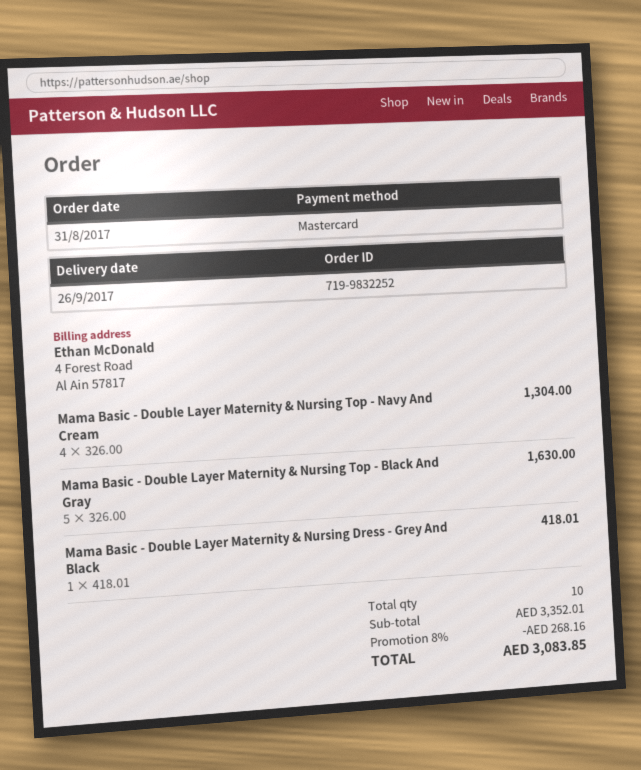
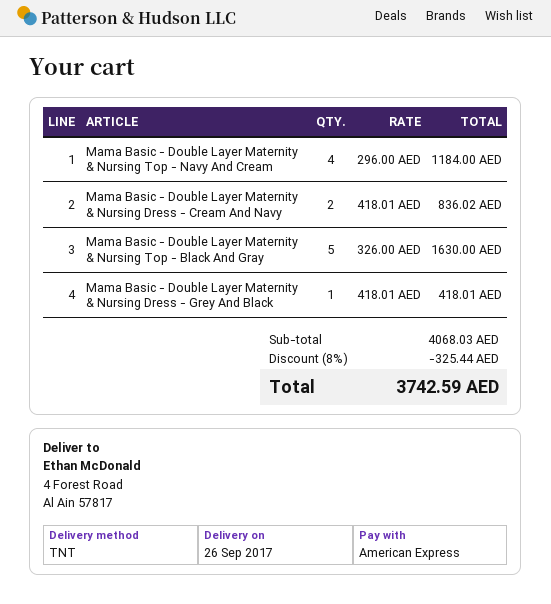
payment method: Mastercard -> American Express
Mama Basic - Double Layer Maternity & Nursing Top - Navy And Cream: 4 x 326.00 = 1304.00 -> 4 x 296.00 = 1184.00
Mama Basic - Double Layer Maternity & Nursing Dress - Cream And Navy: none -> 2 x 418.01 = 836.02
subtotal: 3352.01 -> 4068.03
discount: 8% = 268.16 -> 8% = 325.44
total: 3083.85 -> 3742.59

